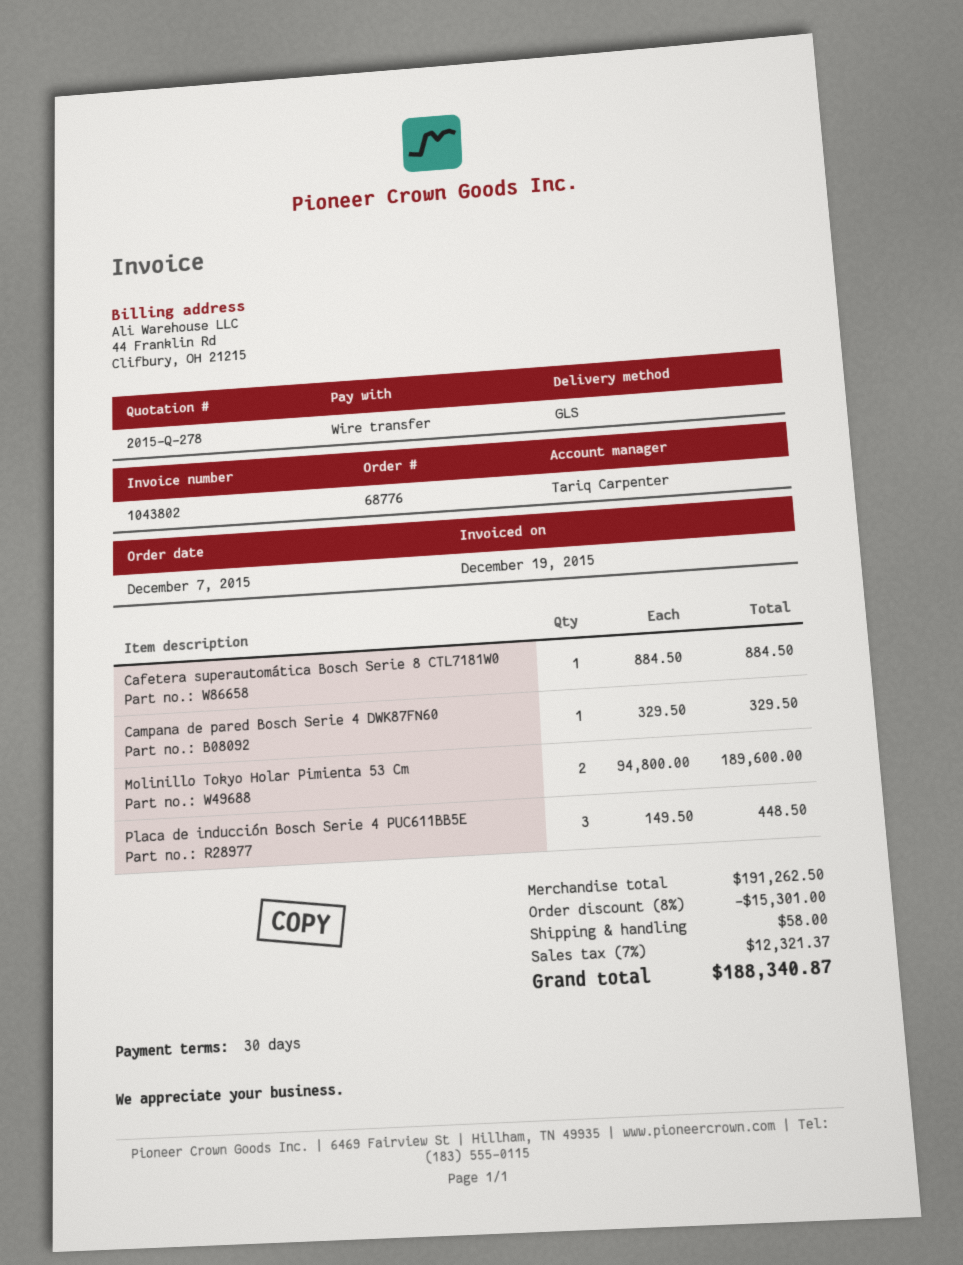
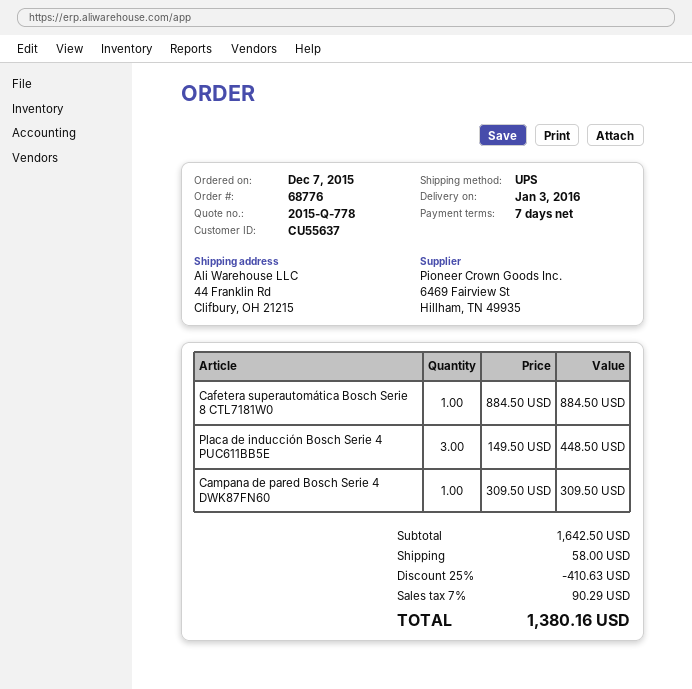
quote number: 2015-Q-278 -> 2015-Q-778
payment terms: 30 days -> 7 days
shipping method: GLS -> UPS
Campana de pared Bosch Serie 4 DWK87FN60: 1 x 329.50 = 329.50 -> 1 x 309.50 = 309.50
Molinillo Tokyo Holar Pimienta 53 Cm: 2 x 94800.00 = 189600.00 -> none
subtotal: 191262.50 -> 1642.50
discount: 8% = 15301.00 -> 25% = 410.63
tax: 7% = 12321.37 -> 7% = 90.29
total: 188340.87 -> 1380.16

